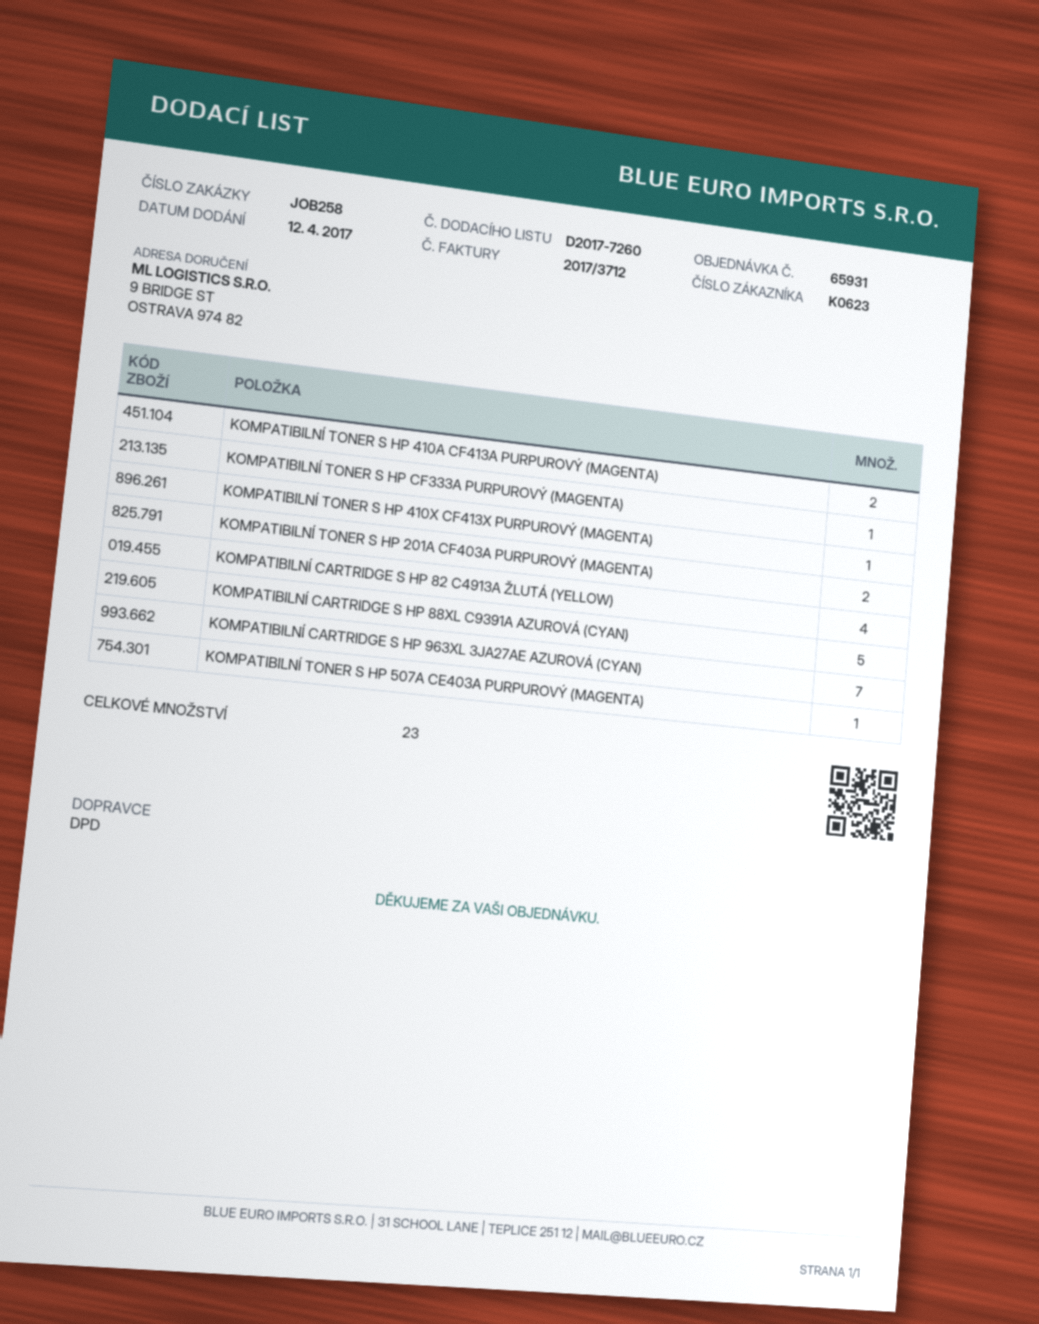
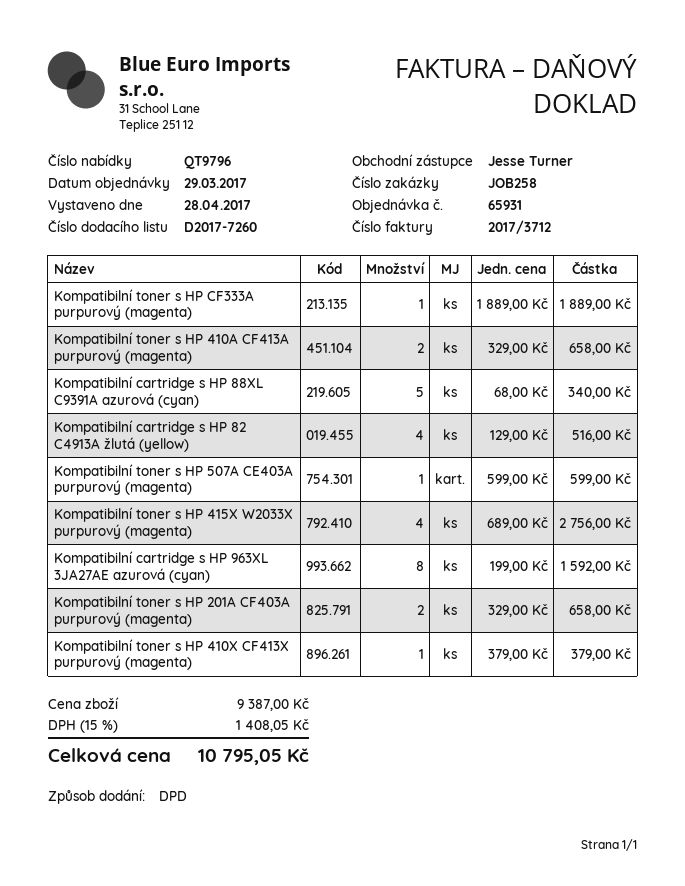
KOMPATIBILNÍ CARTRIDGE S HP 963XL 3JA27AE AZUROVÁ (CYAN): 7 -> 8
Kompatibilní toner s HP 415X W2033X purpurový (magenta): none -> 4

